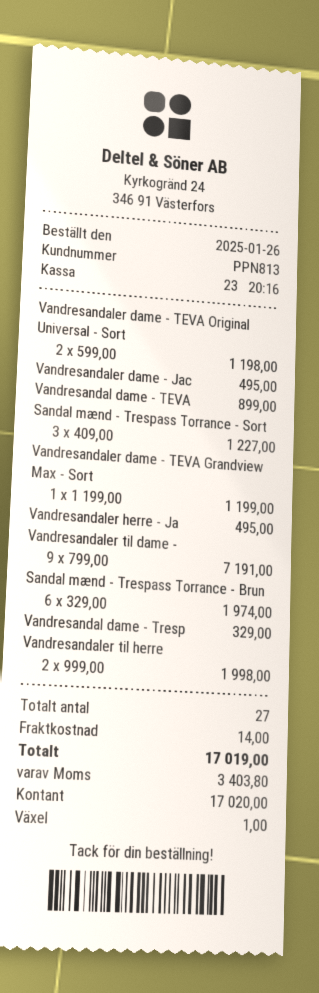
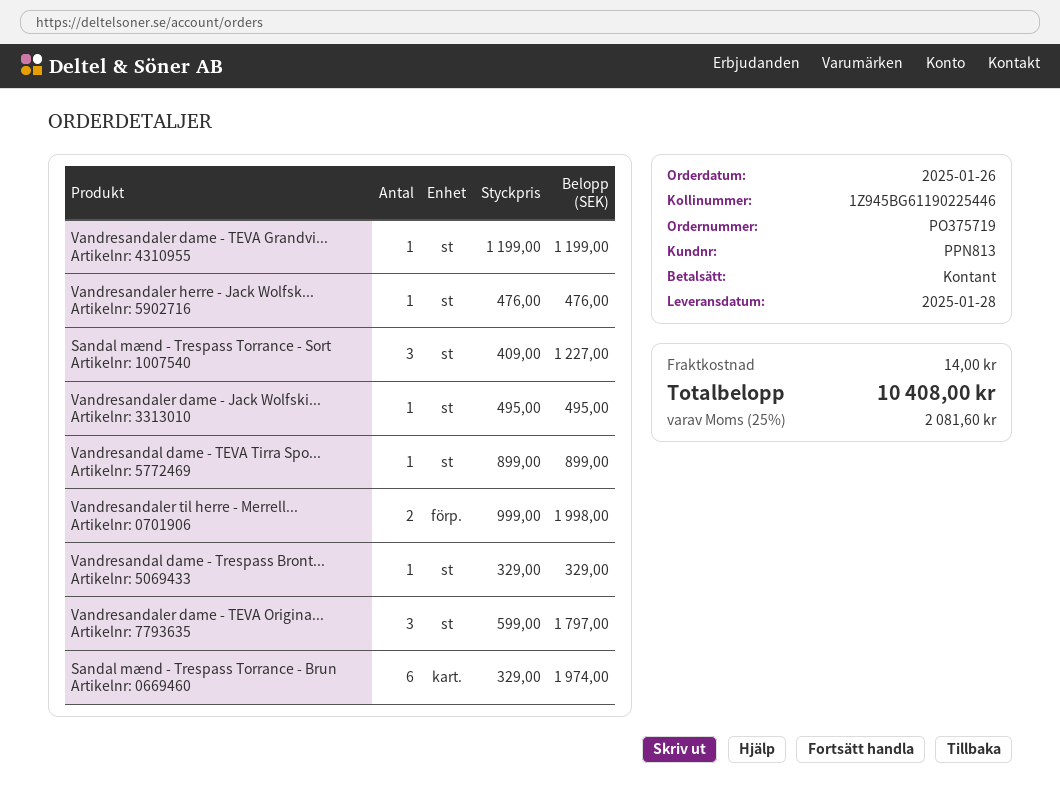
Vandresandaler dame - TEVA Original Universal - Sort: 2 x 599.00 = 1198.00 -> 3 x 599.00 = 1797.00
Vandresandaler herre - Ja: 1 x 495.00 = 495.00 -> 1 x 476.00 = 476.00
Vandresandaler til dame -: 9 x 799.00 = 7191.00 -> none
tax: 3403.80 -> 2081.60
total: 17019.00 -> 10408.00

